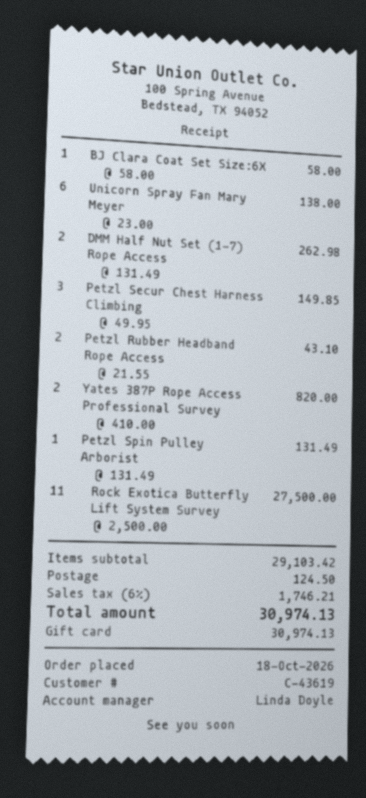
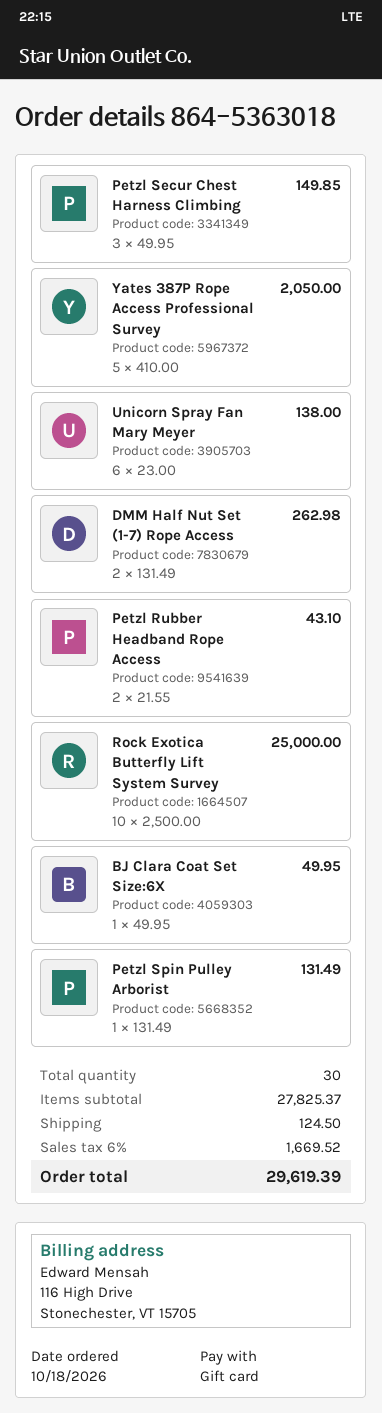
BJ Clara Coat Set Size:6X: 1 x 58.00 = 58.00 -> 1 x 49.95 = 49.95
Yates 387P Rope Access Professional Survey: 2 x 410.00 = 820.00 -> 5 x 410.00 = 2050.00
Rock Exotica Butterfly Lift System Survey: 11 x 2500.00 = 27500.00 -> 10 x 2500.00 = 25000.00
subtotal: 29103.42 -> 27825.37
tax: 6% = 1746.21 -> 6% = 1669.52
total: 30974.13 -> 29619.39

